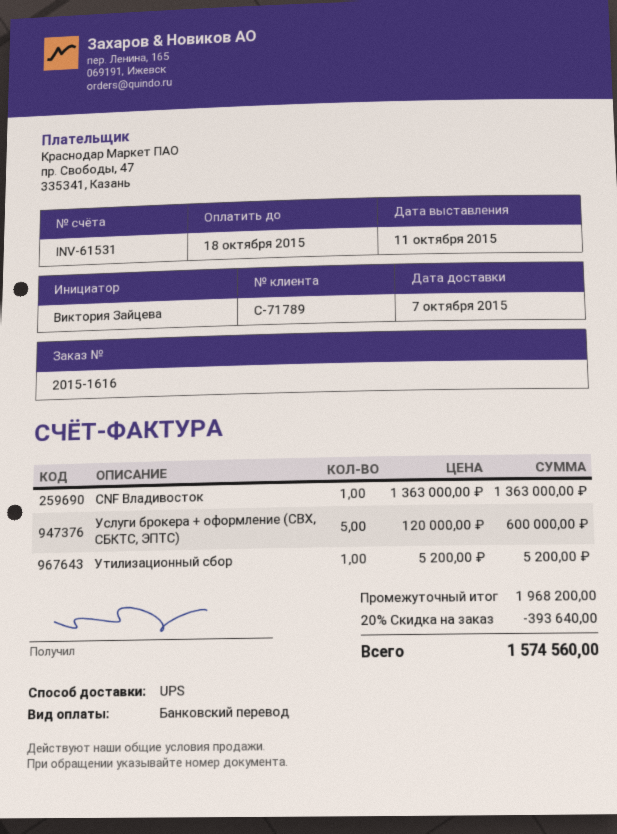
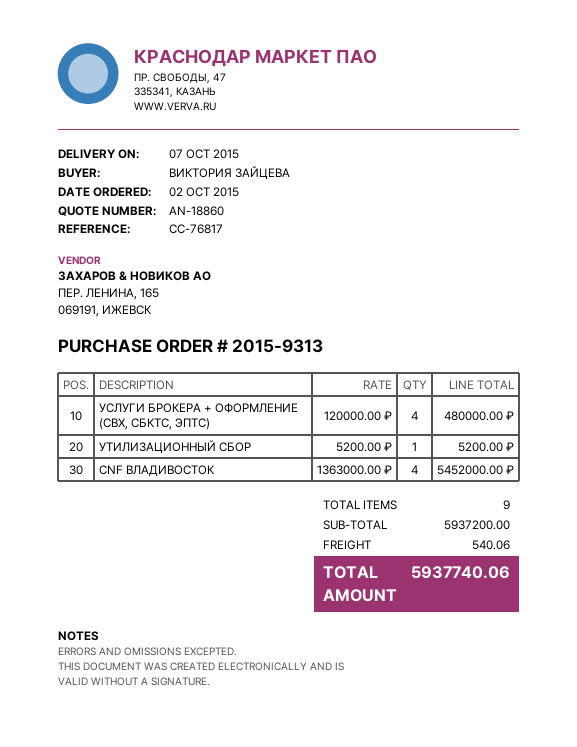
order number: 2015-1616 -> 2015-9313
CNF Владивосток: 1 x 1363000.00 = 1363000.00 -> 4 x 1363000.00 = 5452000.00
Услуги брокера + оформление (СВХ, СБКТС, ЭПТС): 5 x 120000.00 = 600000.00 -> 4 x 120000.00 = 480000.00
subtotal: 1968200.00 -> 5937200.00
discount: 20% = 393640.00 -> none
shipping: none -> 540.06
total: 1574560.00 -> 5937740.06

